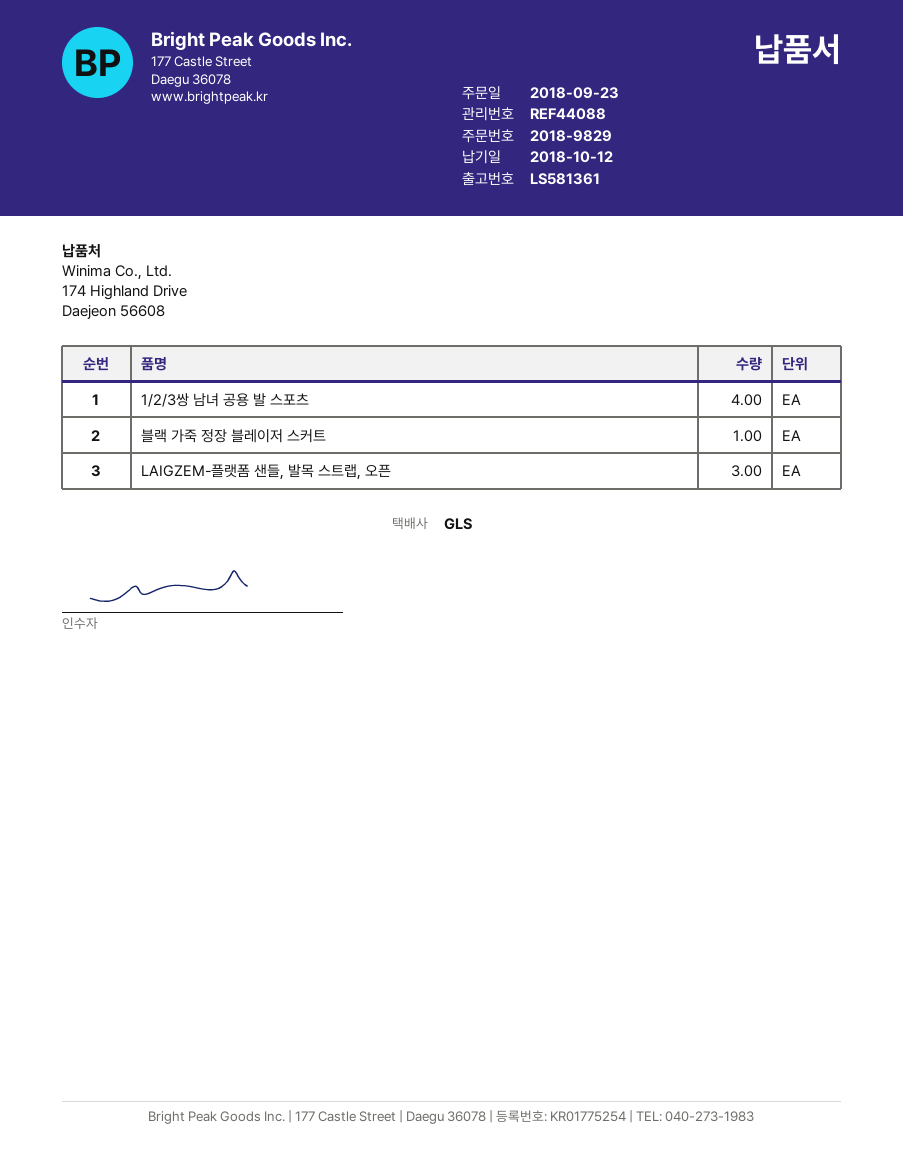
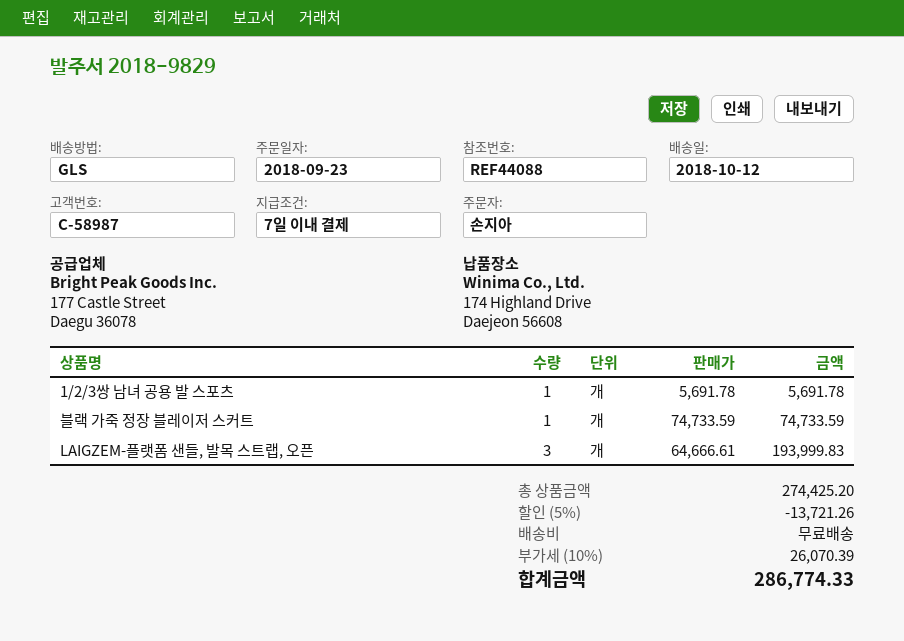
1/2/3쌍 남녀 공용 발 스포츠: 4 -> 1

